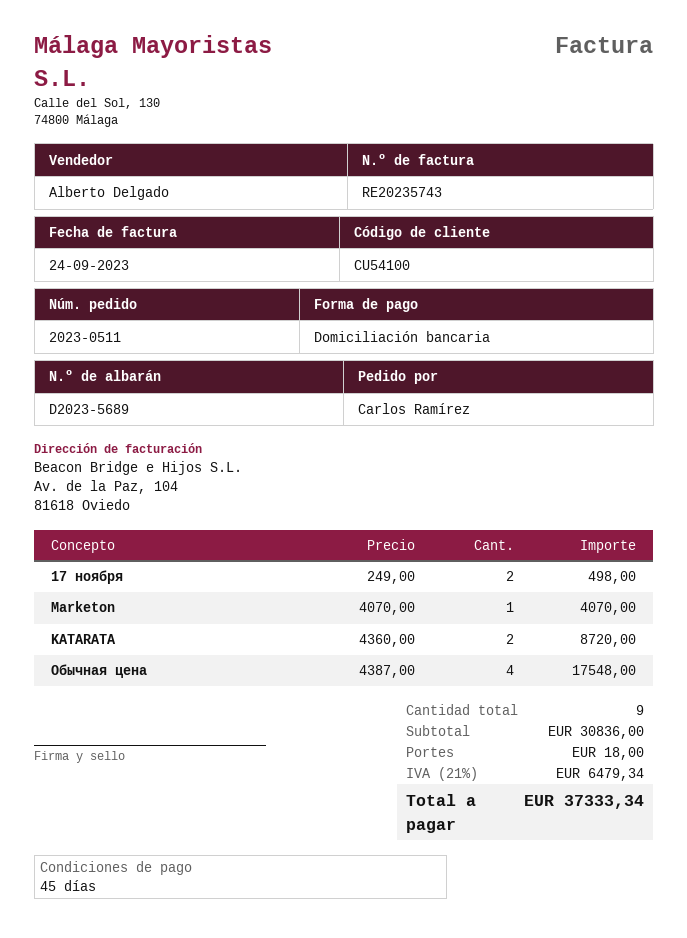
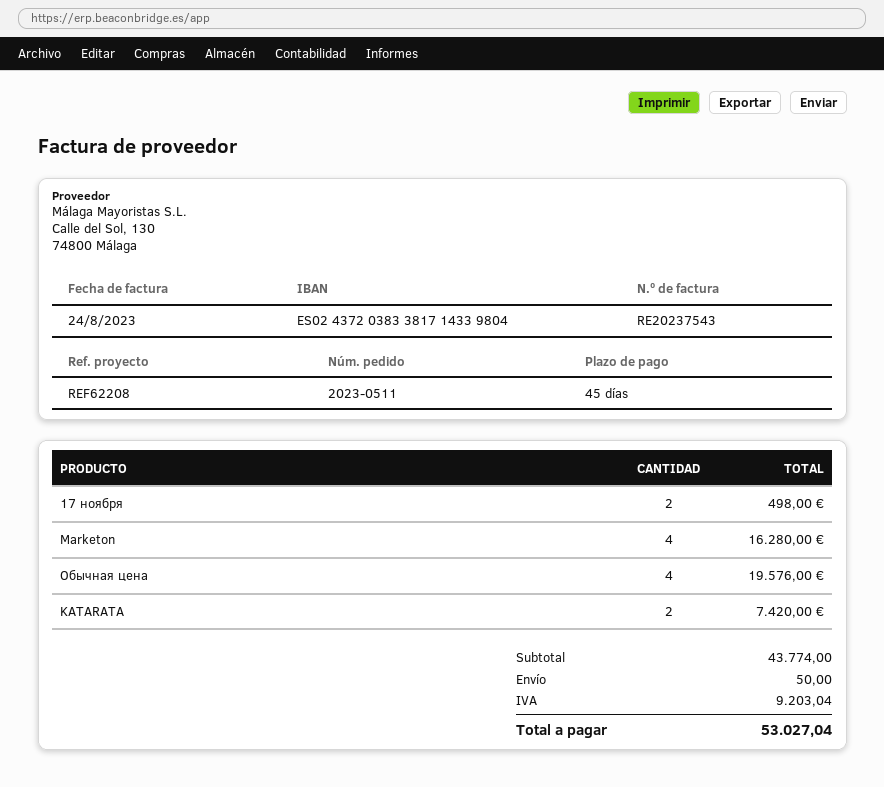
invoice number: RE20235743 -> RE20237543
invoice date: 2023-09-24 -> 2023-08-24
Marketon: 1 for 4070.00 -> 4 for 16280.00
KATARATA: 2 for 8720.00 -> 2 for 7420.00
Обычная цена: 4 for 17548.00 -> 4 for 19576.00
subtotal: 30836.00 -> 43774.00
shipping: 18.00 -> 50.00
tax: 6479.34 -> 9203.04
total: 37333.34 -> 53027.04

